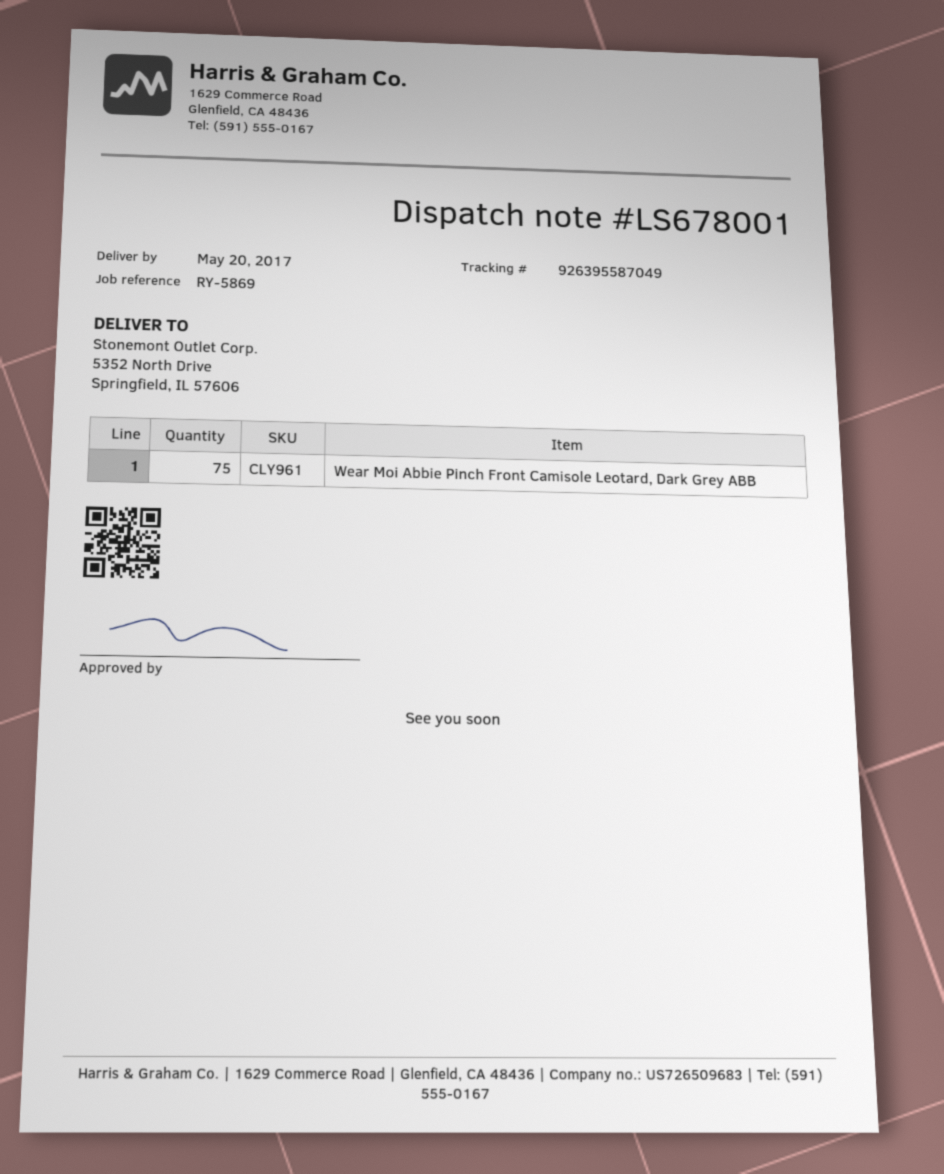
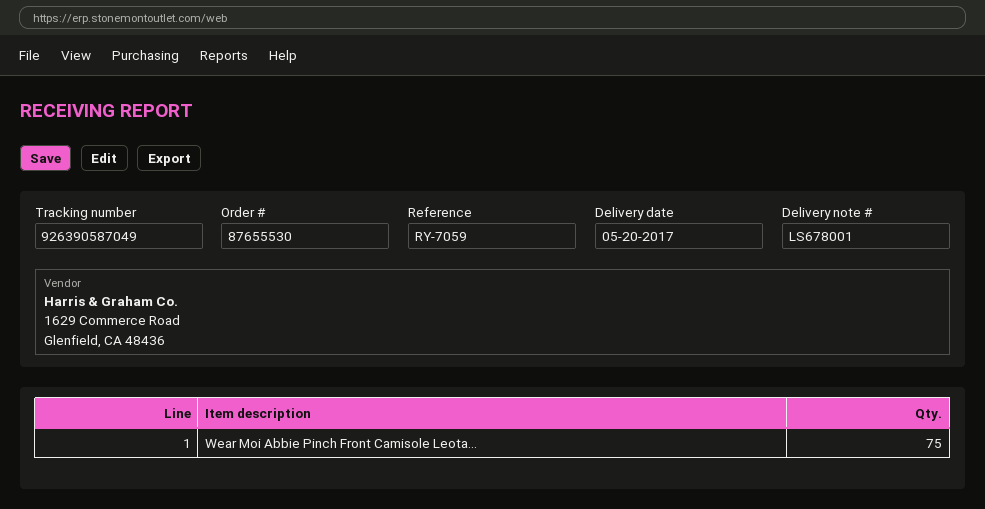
reference: RY-5869 -> RY-7059
tracking number: 926395587049 -> 926390587049

